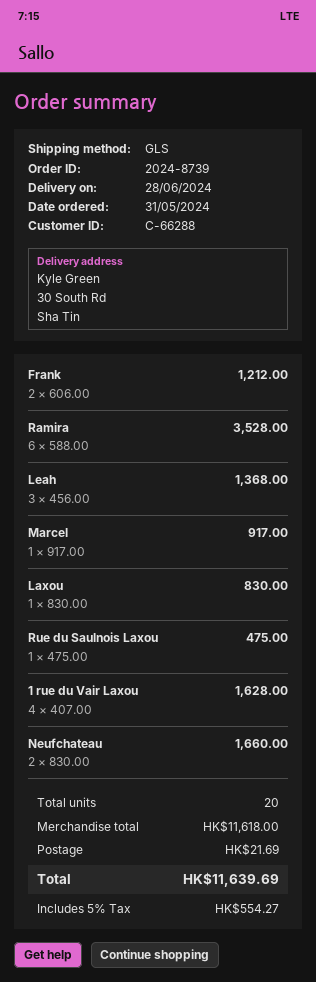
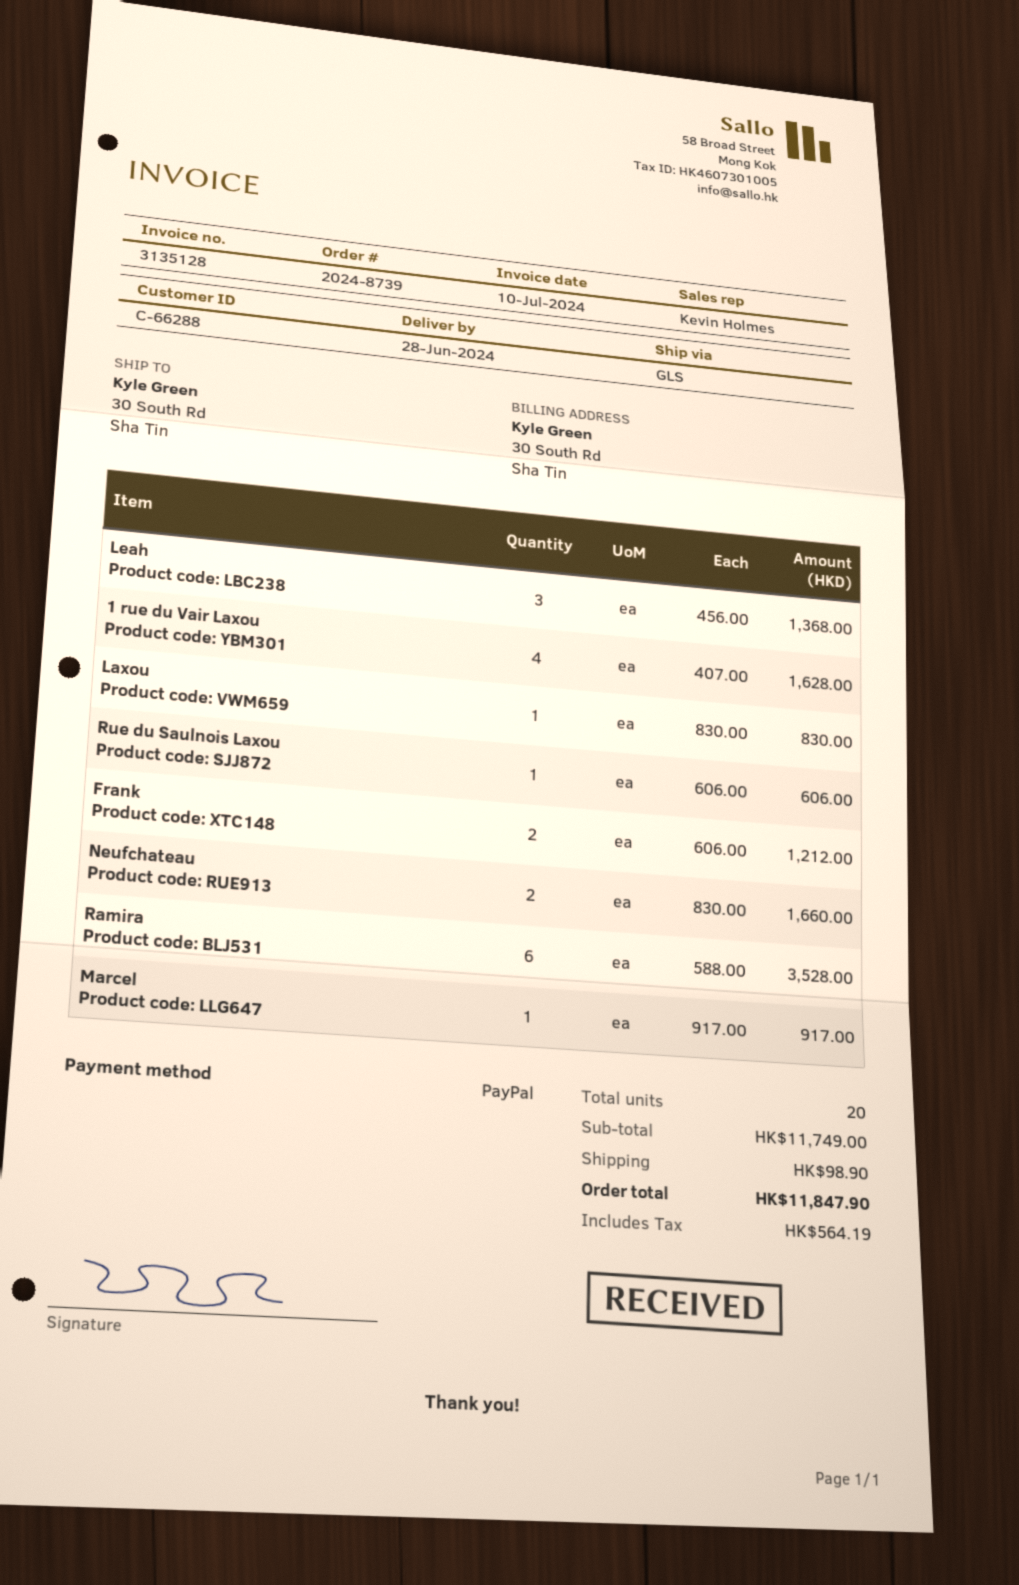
Rue du Saulnois Laxou: 1 x 475.00 = 475.00 -> 1 x 606.00 = 606.00
subtotal: 11618.00 -> 11749.00
shipping: 21.69 -> 98.90
tax: 554.27 -> 564.19
total: 11639.69 -> 11847.90

